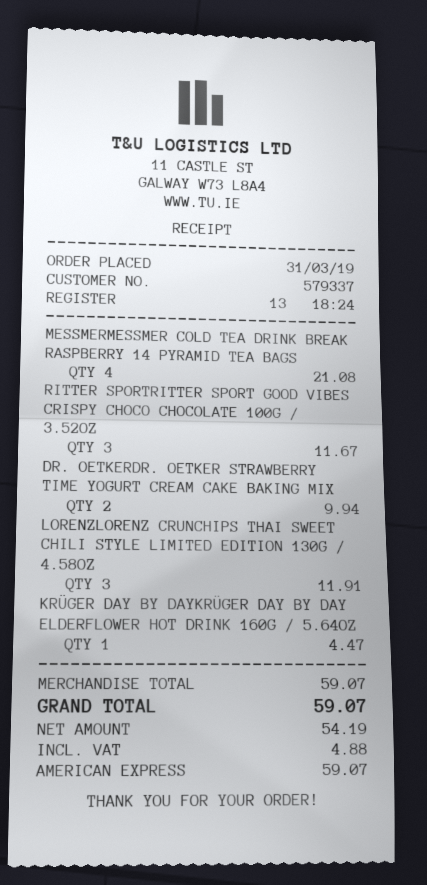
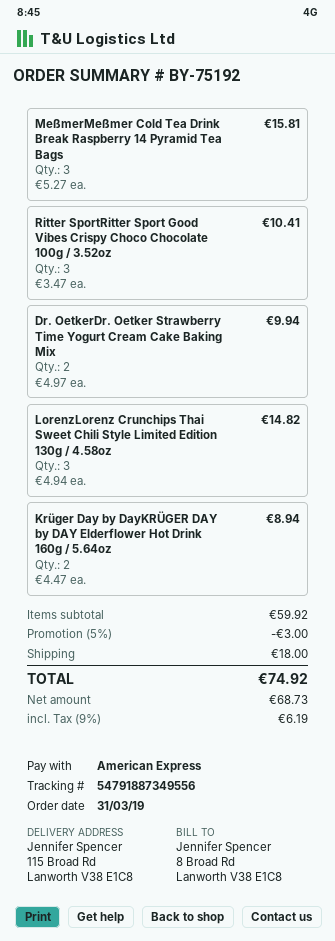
MESSMERMESSMER COLD TEA DRINK BREAK RASPBERRY 14 PYRAMID TEA BAGS: 4 for 21.08 -> 3 for 15.81
RITTER SPORTRITTER SPORT GOOD VIBES CRISPY CHOCO CHOCOLATE 100G / 3.52OZ: 3 for 11.67 -> 3 for 10.41
LORENZLORENZ CRUNCHIPS THAI SWEET CHILI STYLE LIMITED EDITION 130G / 4.58OZ: 3 for 11.91 -> 3 for 14.82
KRÜGER DAY BY DAYKRÜGER DAY BY DAY ELDERFLOWER HOT DRINK 160G / 5.64OZ: 1 for 4.47 -> 2 for 8.94
subtotal: 59.07 -> 59.92
discount: none -> 5% = 3.00
shipping: none -> 18.00
net: 54.19 -> 68.73
tax: 4.88 -> 6.19
total: 59.07 -> 74.92

